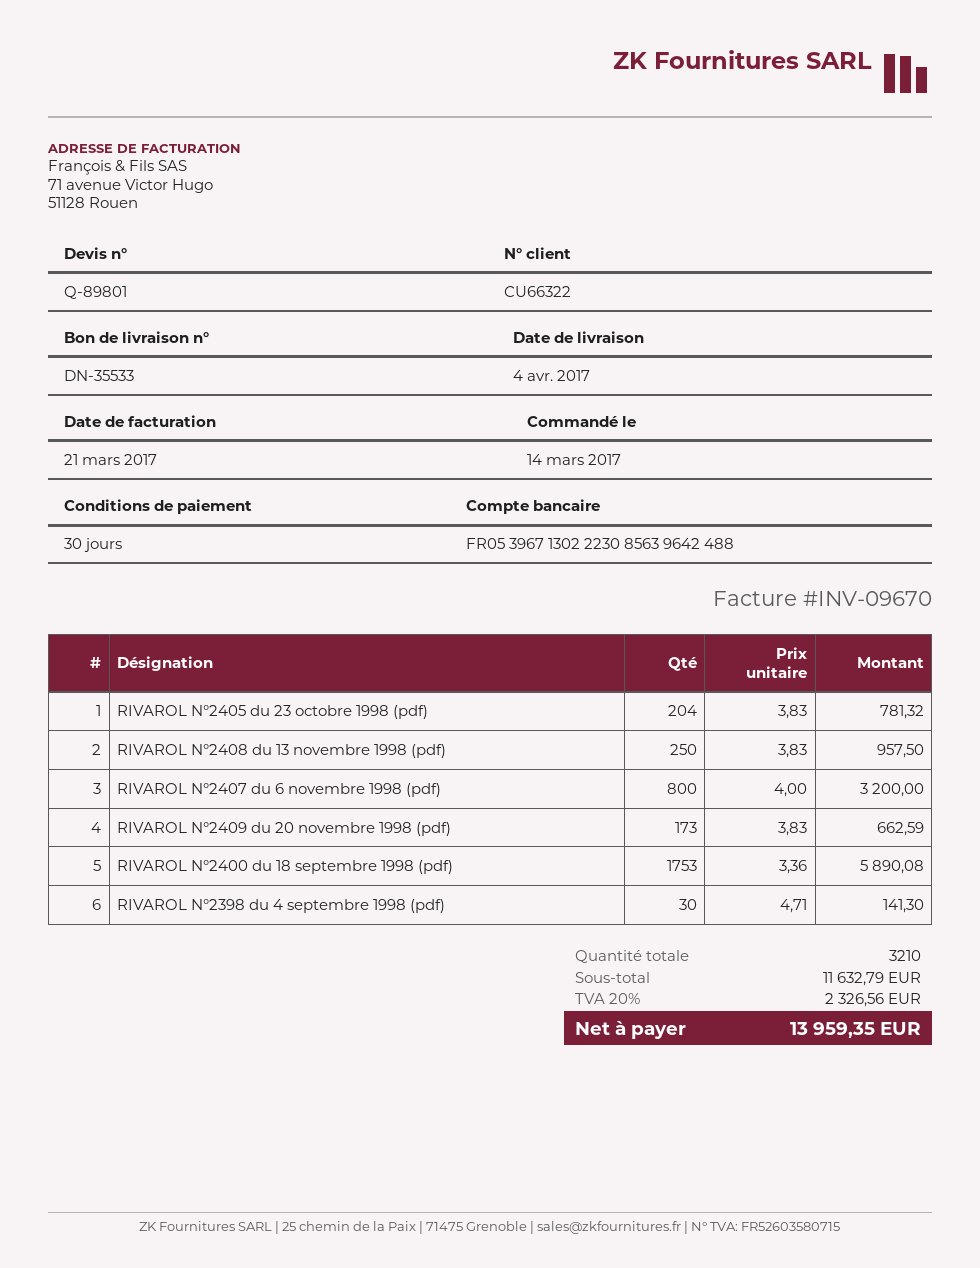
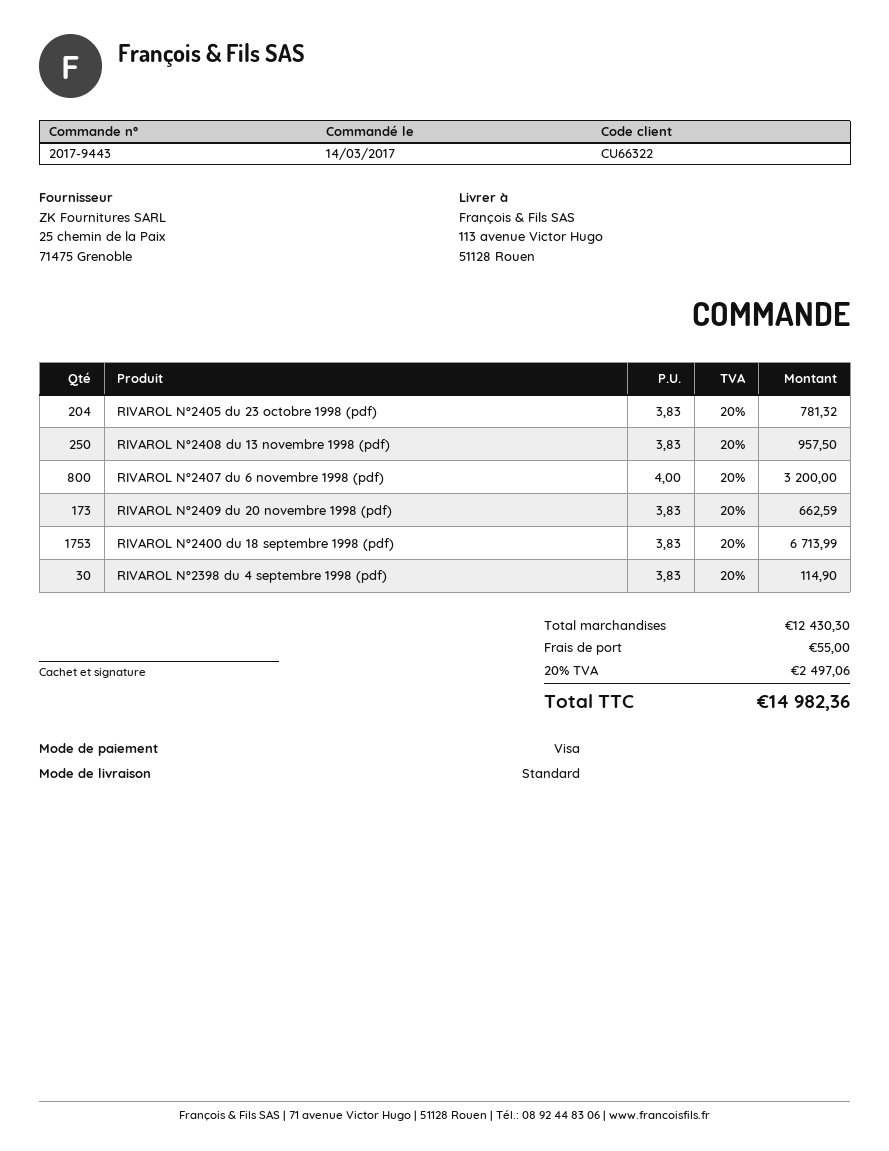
RIVAROL N°2400 du 18 septembre 1998 (pdf): 1753 x 3.36 = 5890.08 -> 1753 x 3.83 = 6713.99
RIVAROL N°2398 du 4 septembre 1998 (pdf): 30 x 4.71 = 141.30 -> 30 x 3.83 = 114.90
subtotal: 11632.79 -> 12430.30
shipping: none -> 55.00
tax: 20% = 2326.56 -> 20% = 2497.06
total: 13959.35 -> 14982.36

